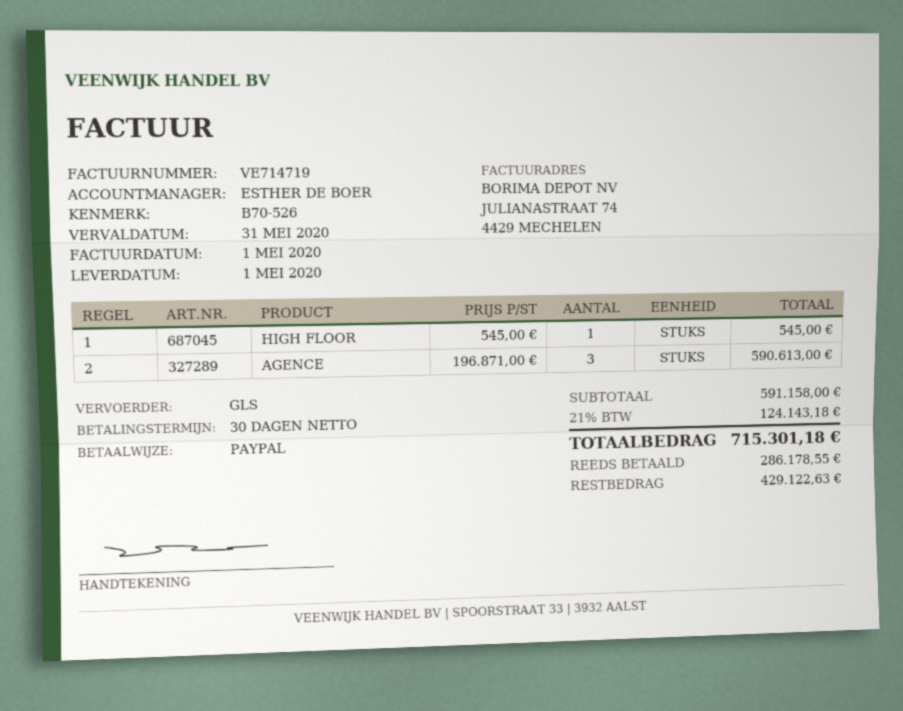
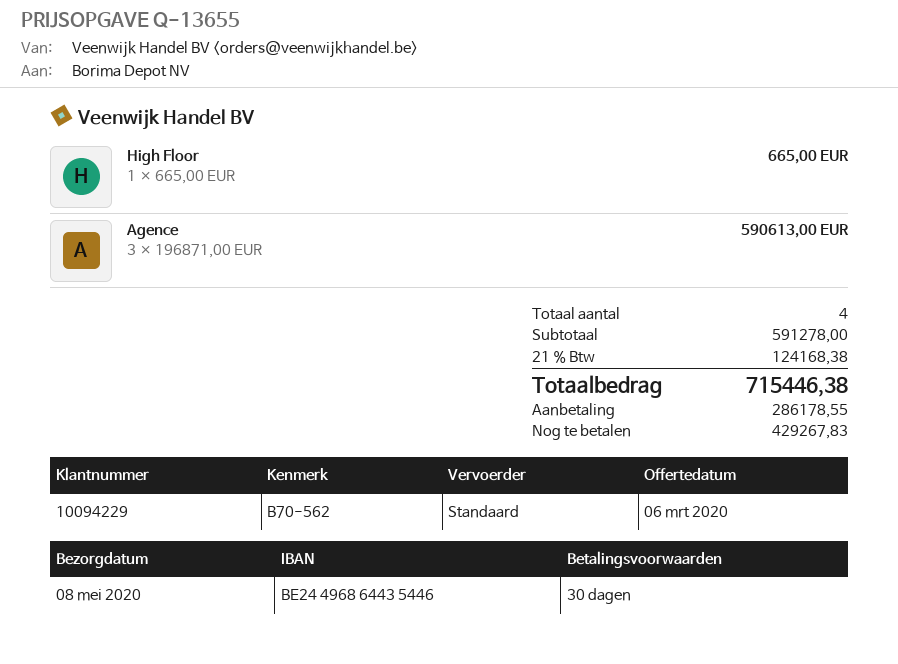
delivery date: 2020-05-01 -> 2020-05-08
reference: B70-526 -> B70-562
shipping method: GLS -> standard
HIGH FLOOR: 1 x 545.00 = 545.00 -> 1 x 665.00 = 665.00
subtotal: 591158.00 -> 591278.00
tax: 21% = 124143.18 -> 21% = 124168.38
total: 715301.18 -> 715446.38
balance: 429122.63 -> 429267.83

